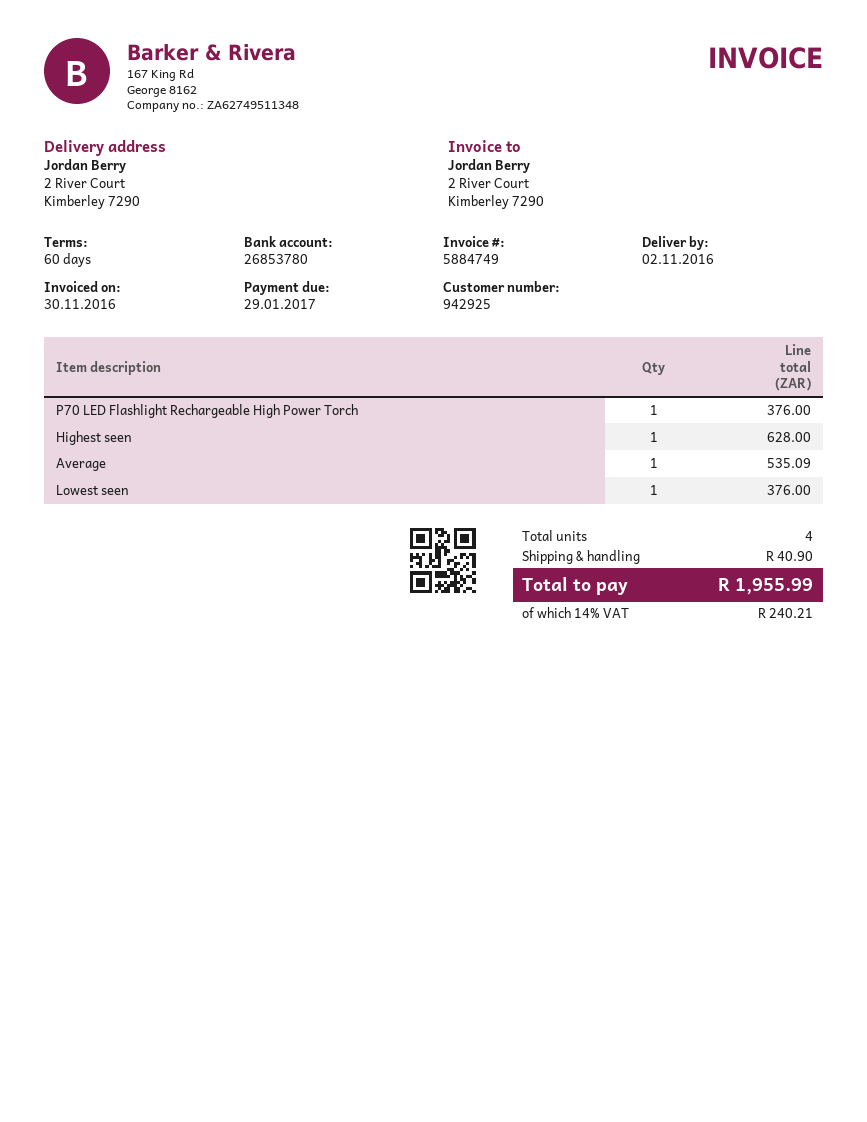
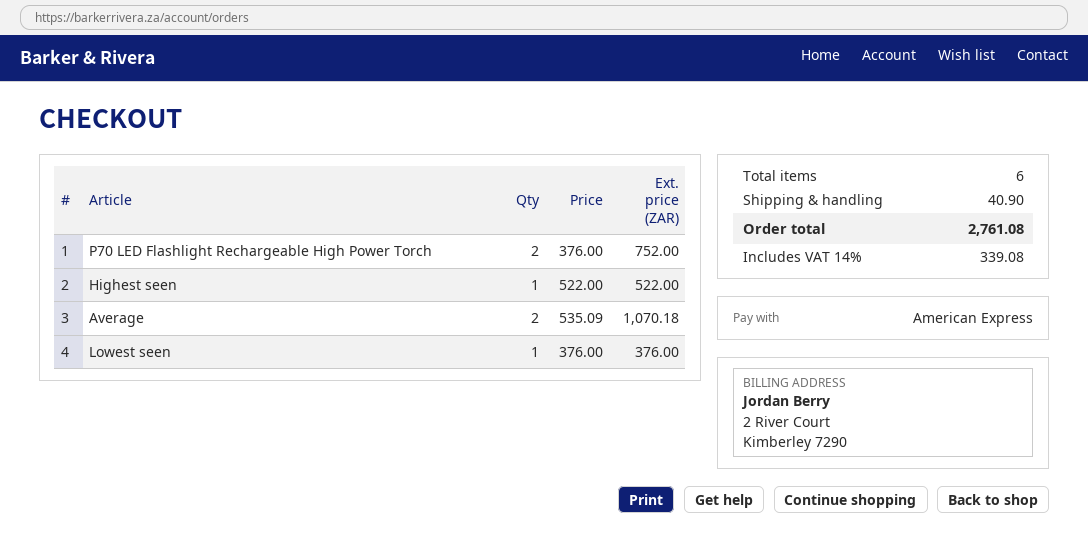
P70 LED Flashlight Rechargeable High Power Torch: 1 for 376.00 -> 2 for 752.00
Highest seen: 1 for 628.00 -> 1 for 522.00
Average: 1 for 535.09 -> 2 for 1070.18
total quantity: 4 -> 6
tax: 14% = 240.21 -> 14% = 339.08
total: 1955.99 -> 2761.08

